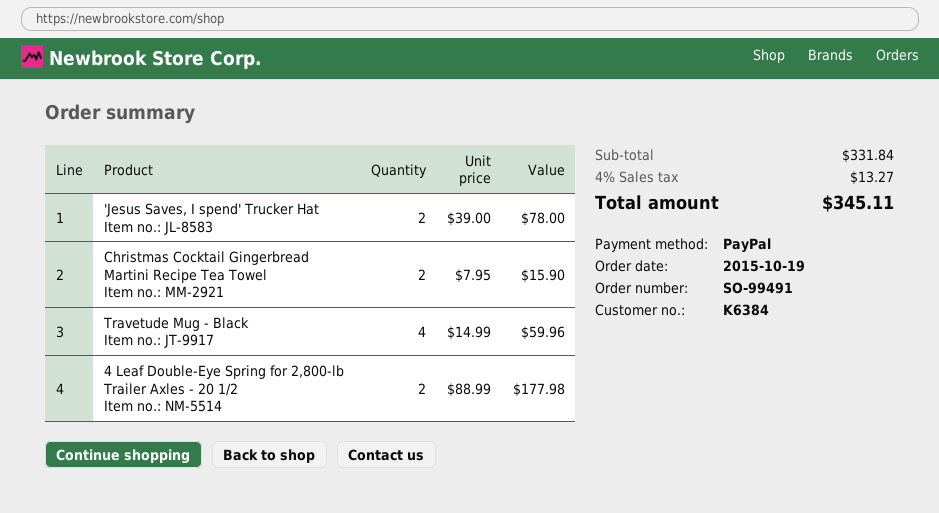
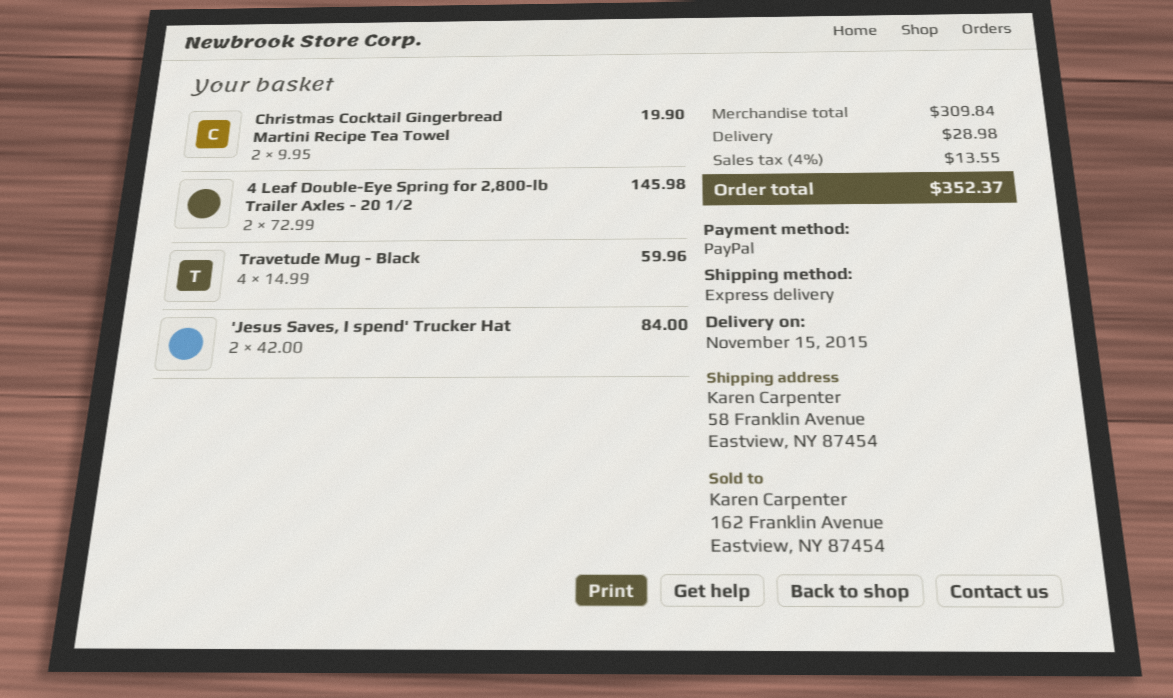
'Jesus Saves, I spend' Trucker Hat: 2 x 39.00 = 78.00 -> 2 x 42.00 = 84.00
Christmas Cocktail Gingerbread Martini Recipe Tea Towel: 2 x 7.95 = 15.90 -> 2 x 9.95 = 19.90
4 Leaf Double-Eye Spring for 2,800-lb Trailer Axles - 20 1/2: 2 x 88.99 = 177.98 -> 2 x 72.99 = 145.98
subtotal: 331.84 -> 309.84
shipping: none -> 28.98
tax: 4% = 13.27 -> 4% = 13.55
total: 345.11 -> 352.37

